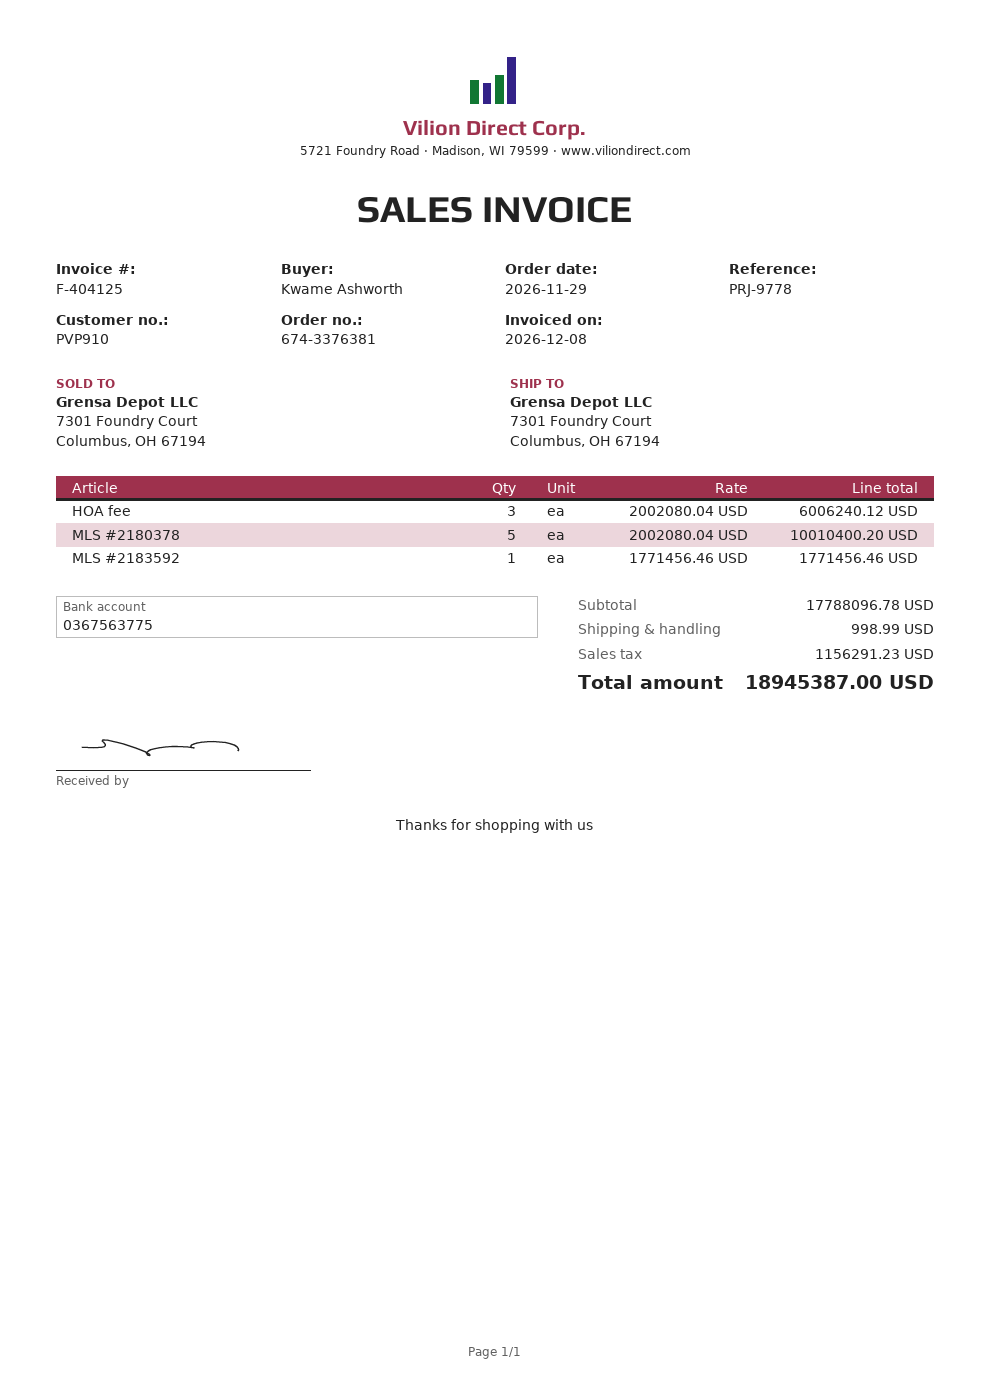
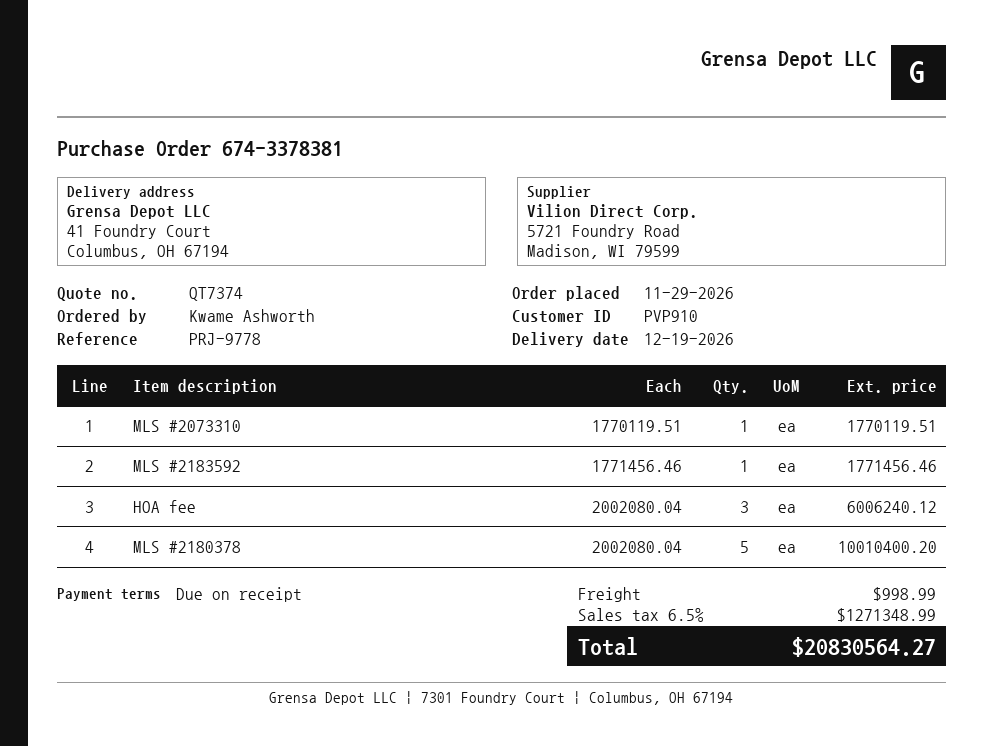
order number: 674-3376381 -> 674-3378381
ship to: 7301 Foundry Court, Columbus, OH 67194 -> 41 Foundry Court, Columbus, OH 67194
MLS #2073310: none -> 1 x 1770119.51 = 1770119.51
tax: 1156291.23 -> 1271348.99
total: 18945387.00 -> 20830564.27

